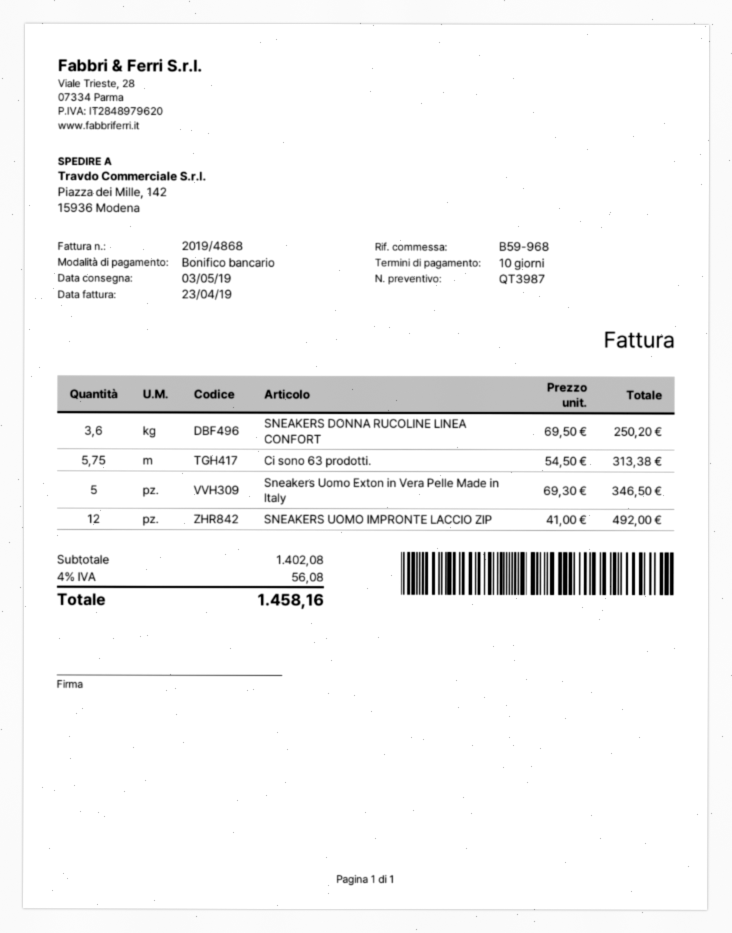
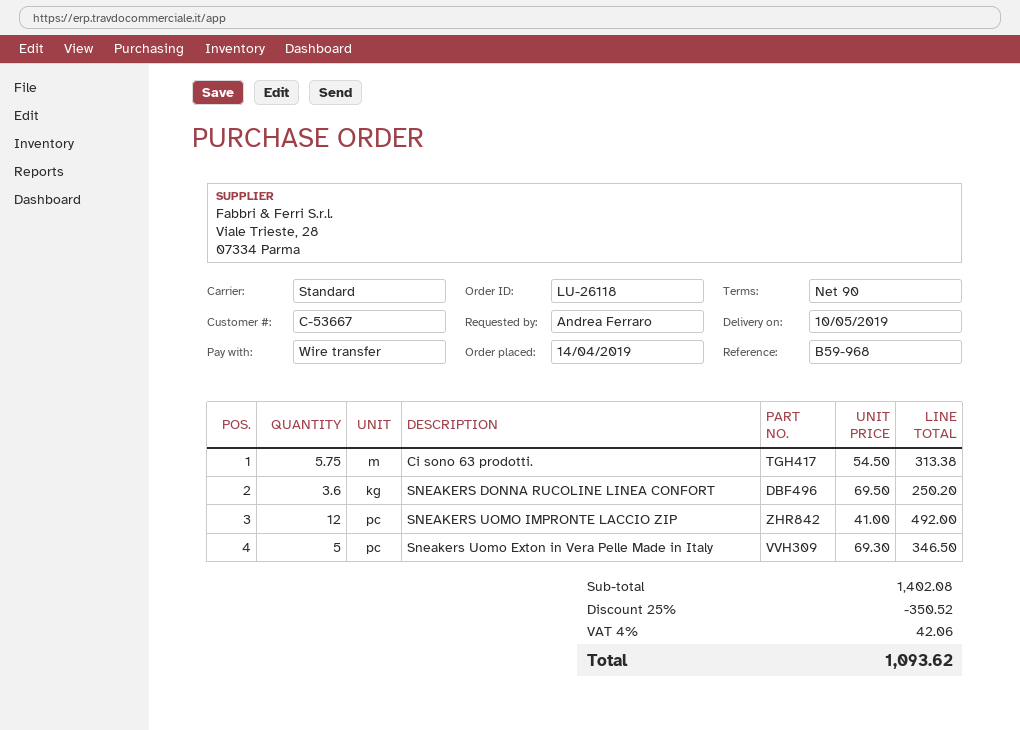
delivery date: 2019-05-03 -> 2019-05-10
payment terms: 10 days -> 90 days
discount: none -> 25% = 350.52
tax: 4% = 56.08 -> 4% = 42.06
total: 1458.16 -> 1093.62

